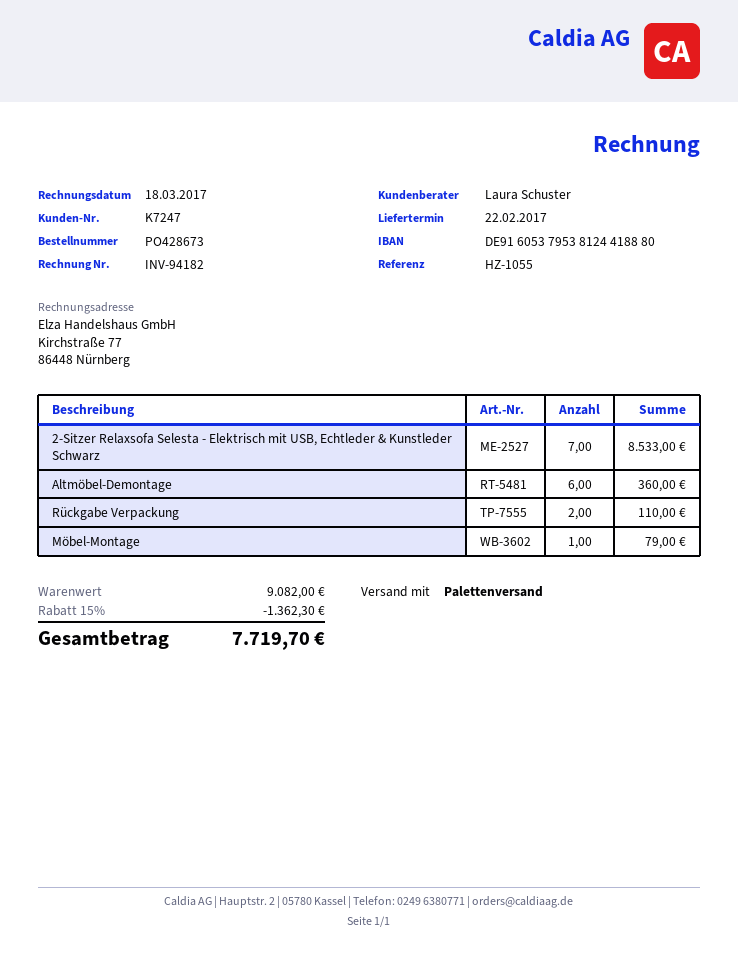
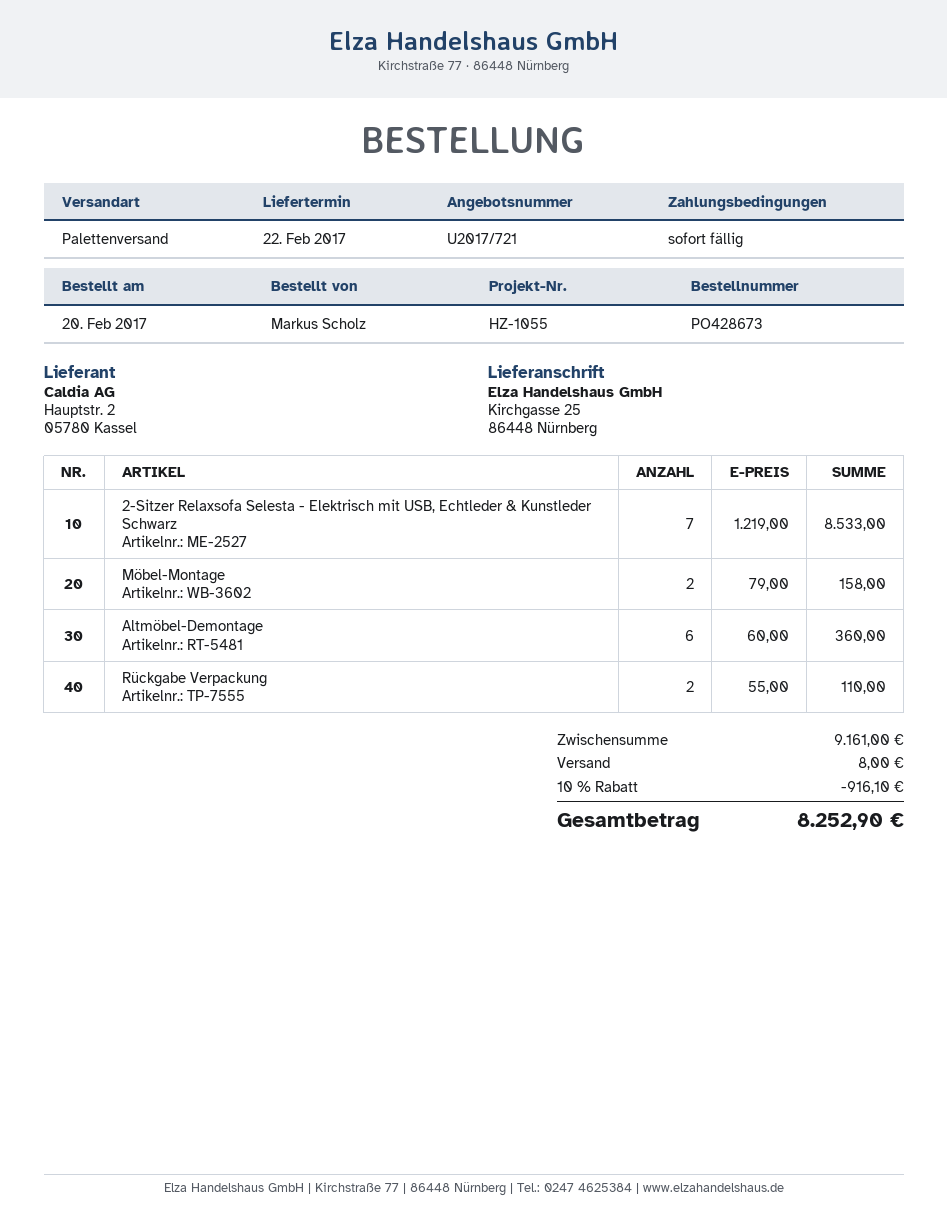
Möbel-Montage: 1 for 79.00 -> 2 for 158.00
subtotal: 9082.00 -> 9161.00
discount: 15% = 1362.30 -> 10% = 916.10
shipping: none -> 8.00
total: 7719.70 -> 8252.90

